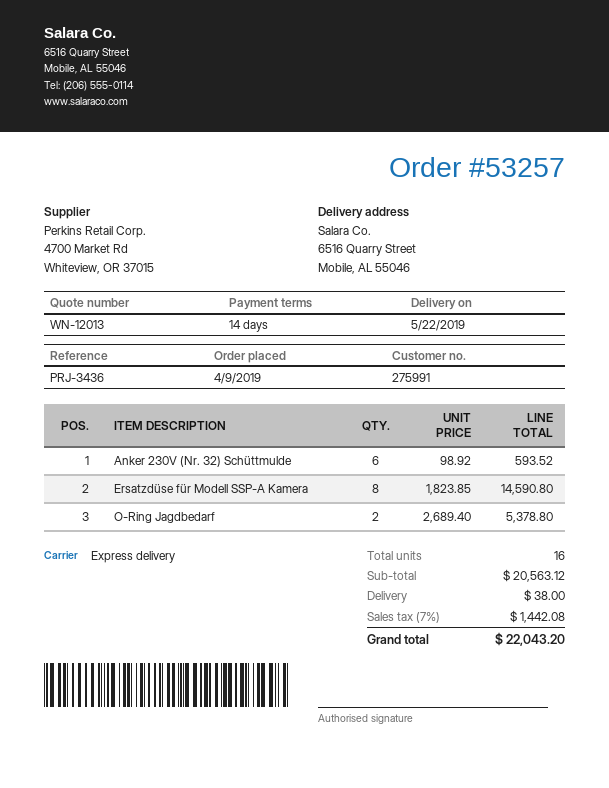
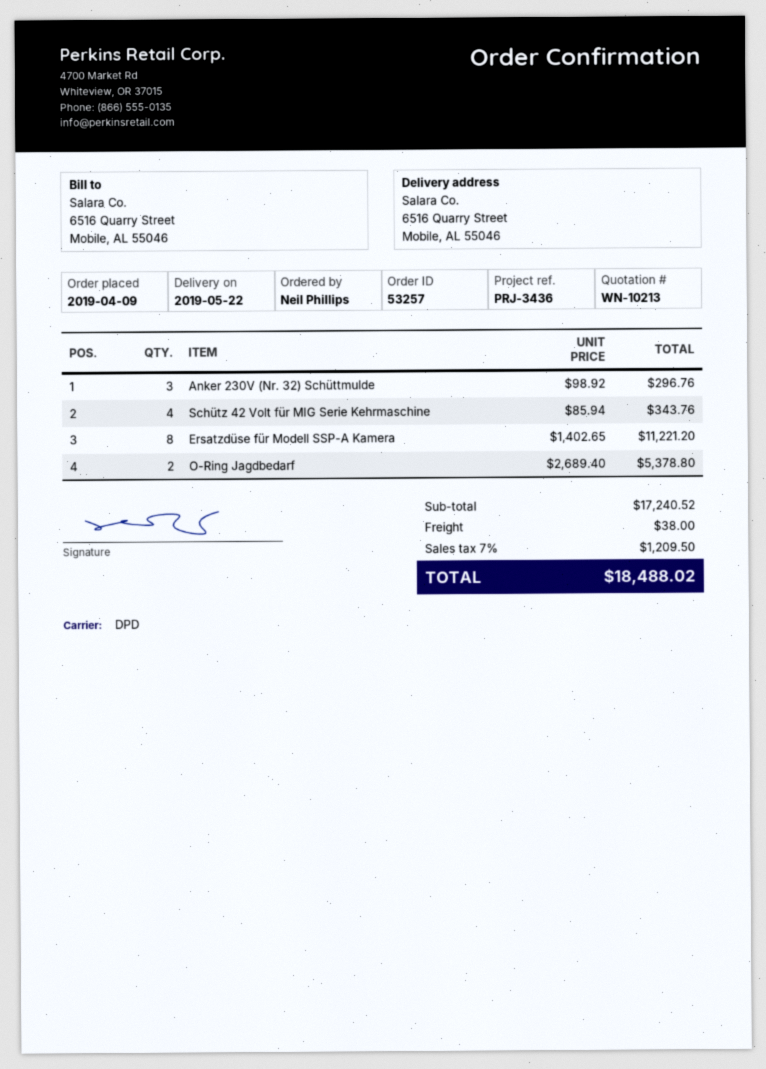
quote number: WN-12013 -> WN-10213
shipping method: express -> DPD
Anker 230V (Nr. 32) Schüttmulde: 6 x 98.92 = 593.52 -> 3 x 98.92 = 296.76
Ersatzdüse für Modell SSP-A Kamera: 8 x 1823.85 = 14590.80 -> 8 x 1402.65 = 11221.20
Schütz 42 Volt für MIG Serie Kehrmaschine: none -> 4 x 85.94 = 343.76
subtotal: 20563.12 -> 17240.52
tax: 7% = 1442.08 -> 7% = 1209.50
total: 22043.20 -> 18488.02

